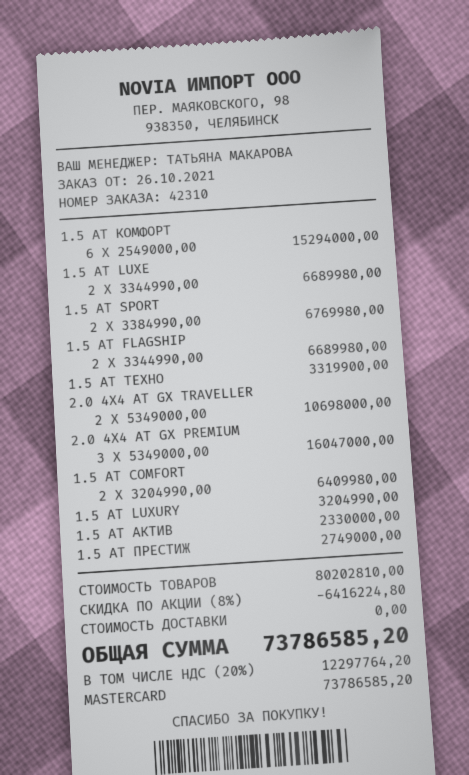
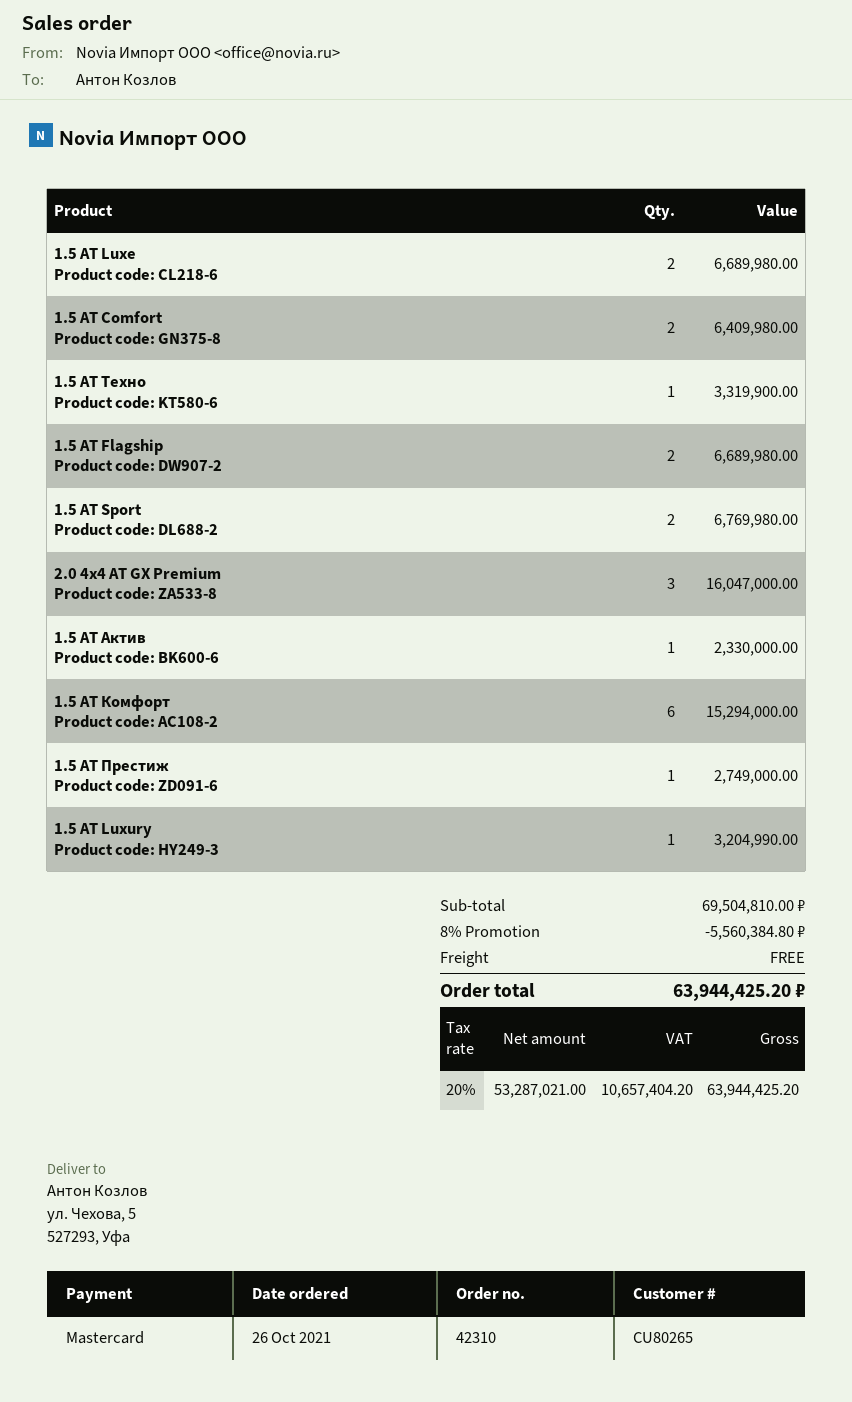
2.0 4X4 AT GX TRAVELLER: 2 for 10698000.00 -> none
subtotal: 80202810.00 -> 69504810.00
discount: 8% = 6416224.80 -> 8% = 5560384.80
tax: 20% = 12297764.20 -> 20% = 10657404.20
total: 73786585.20 -> 63944425.20

